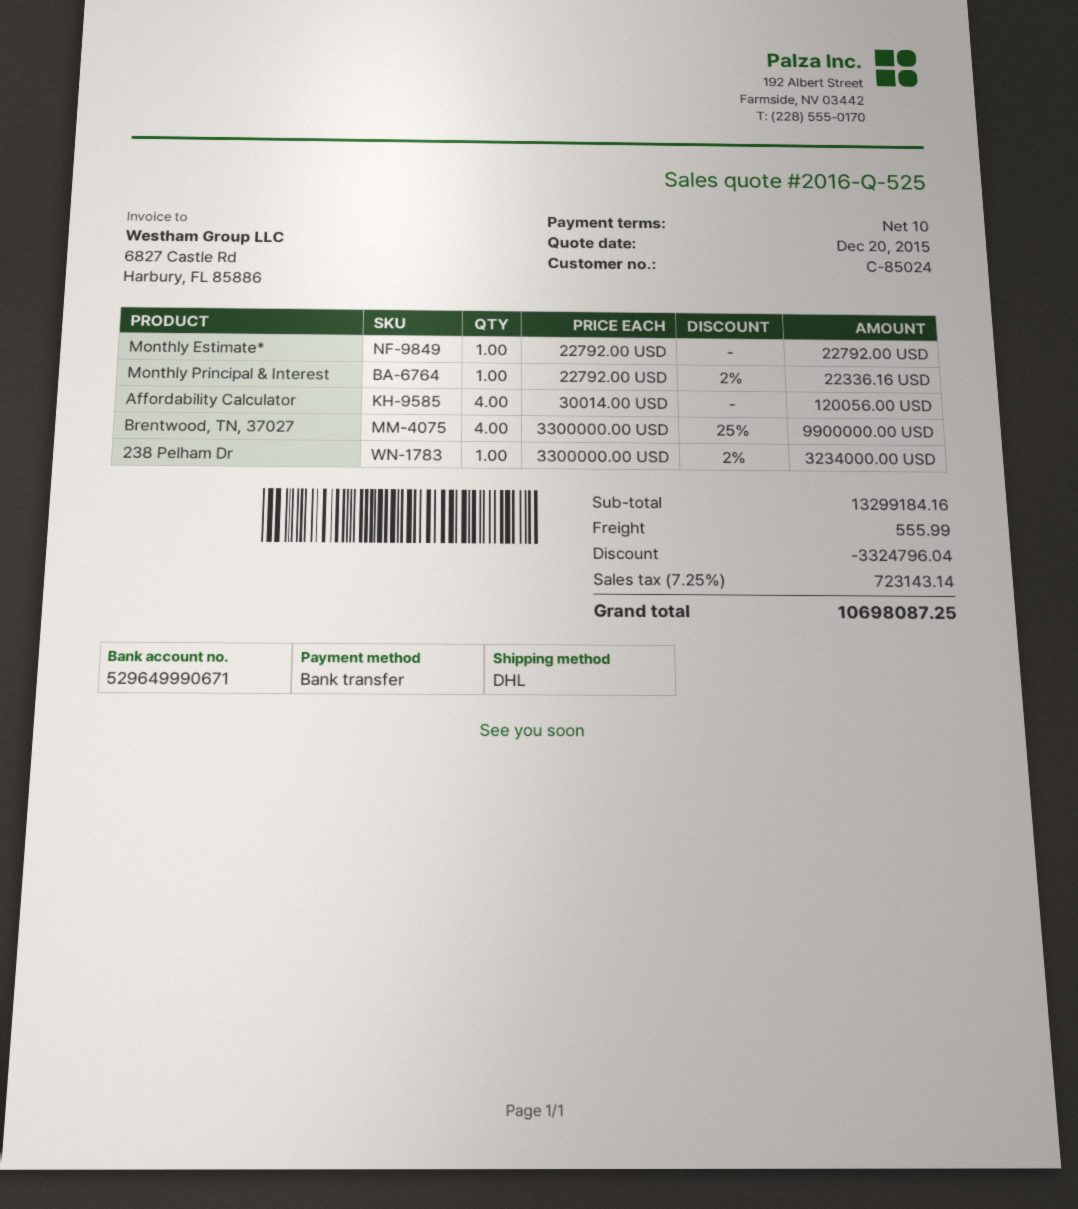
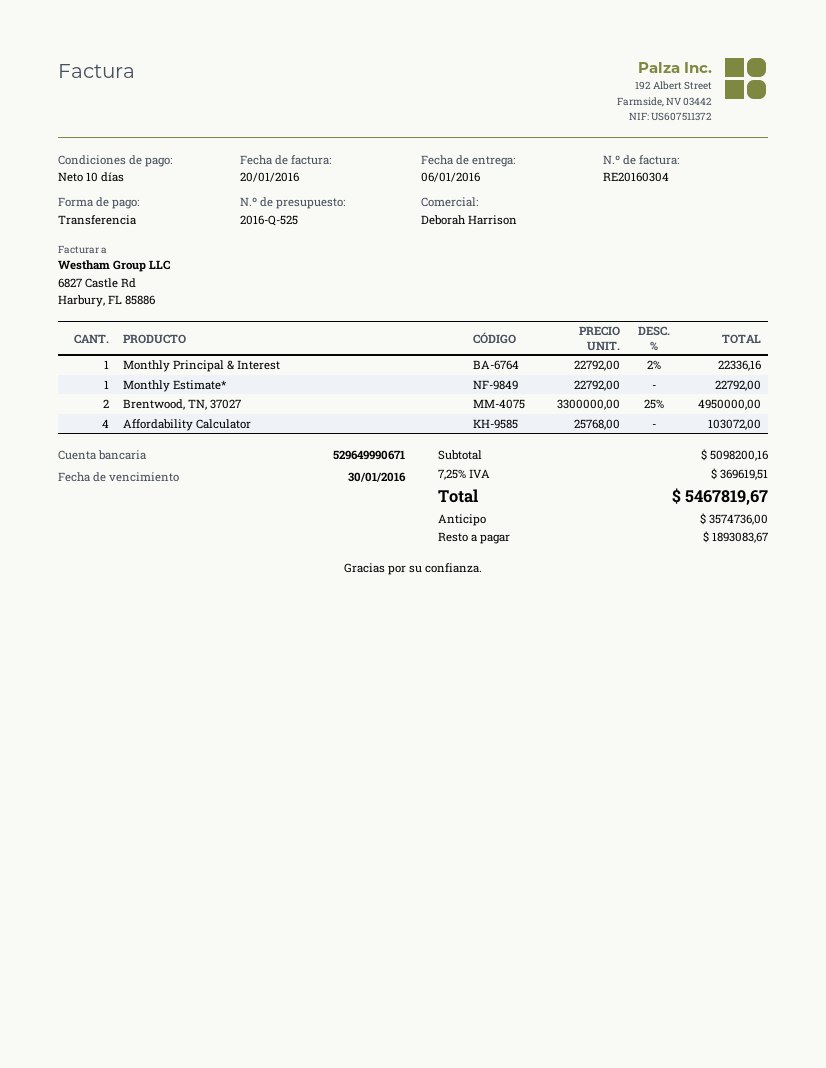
Affordability Calculator: 4 x 30014.00 = 120056.00 -> 4 x 25768.00 = 103072.00
Brentwood, TN, 37027: 4 x 3300000.00 - 25% = 9900000.00 -> 2 x 3300000.00 - 25% = 4950000.00
238 Pelham Dr: 1 x 3300000.00 - 2% = 3234000.00 -> none
subtotal: 13299184.16 -> 5098200.16
discount: 3324796.04 -> none
shipping: 555.99 -> none
tax: 7.25% = 723143.14 -> 7.25% = 369619.51
total: 10698087.25 -> 5467819.67

